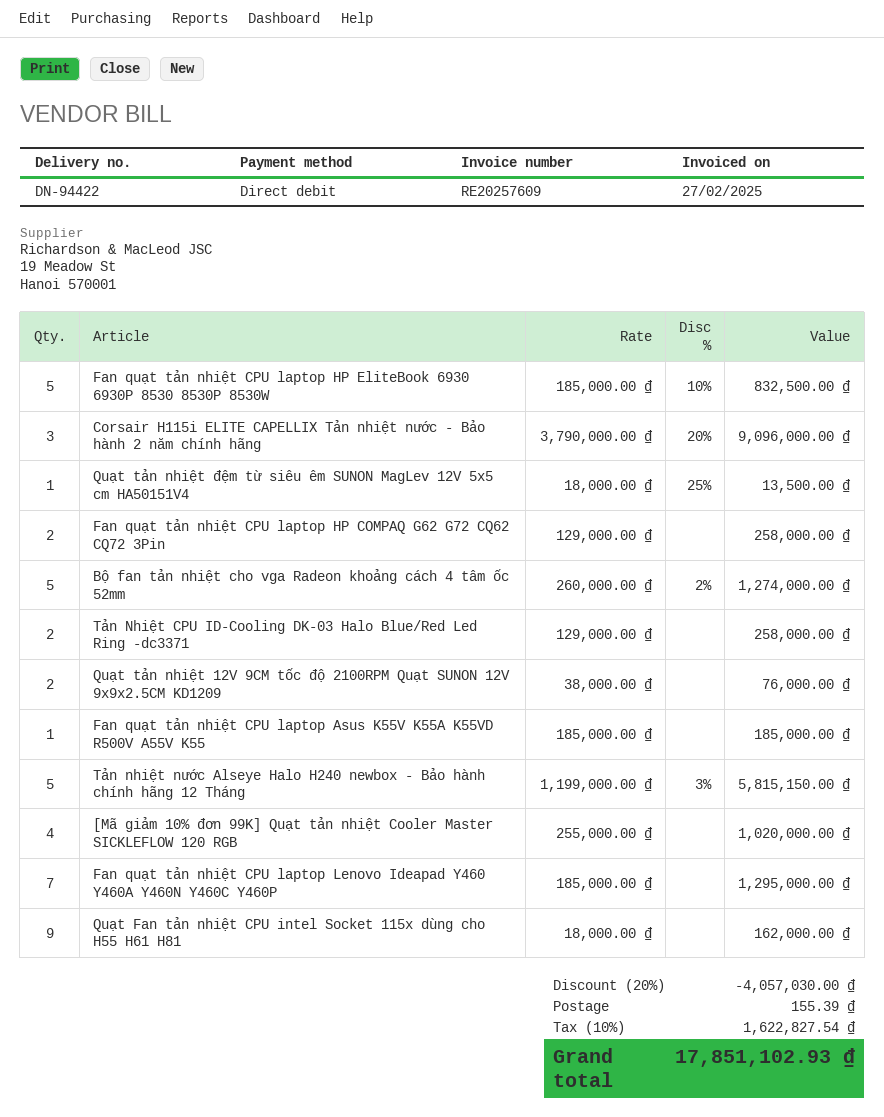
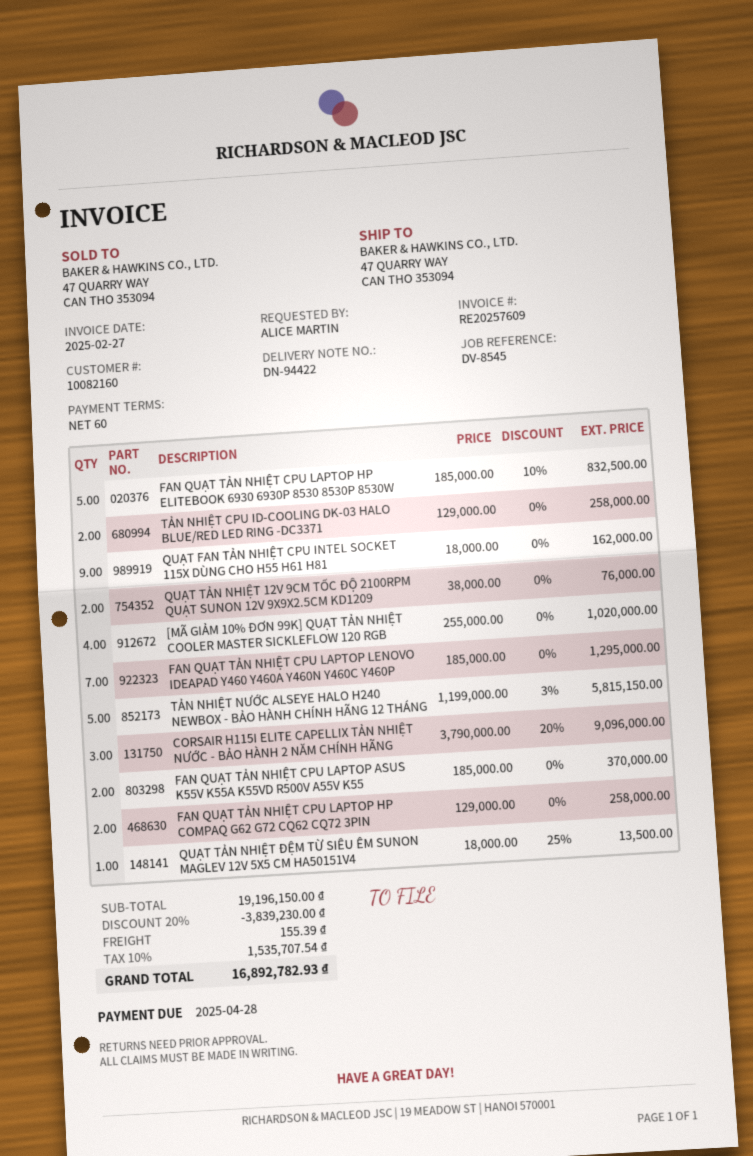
Bộ fan tản nhiệt cho vga Radeon khoảng cách 4 tâm ốc 52mm: 5 x 260000.00 - 2% = 1274000.00 -> none
Fan quạt tản nhiệt CPU laptop Asus K55V K55A K55VD R500V A55V K55: 1 x 185000.00 = 185000.00 -> 2 x 185000.00 = 370000.00
discount: 20% = 4057030.00 -> 20% = 3839230.00
tax: 10% = 1622827.54 -> 10% = 1535707.54
total: 17851102.93 -> 16892782.93

